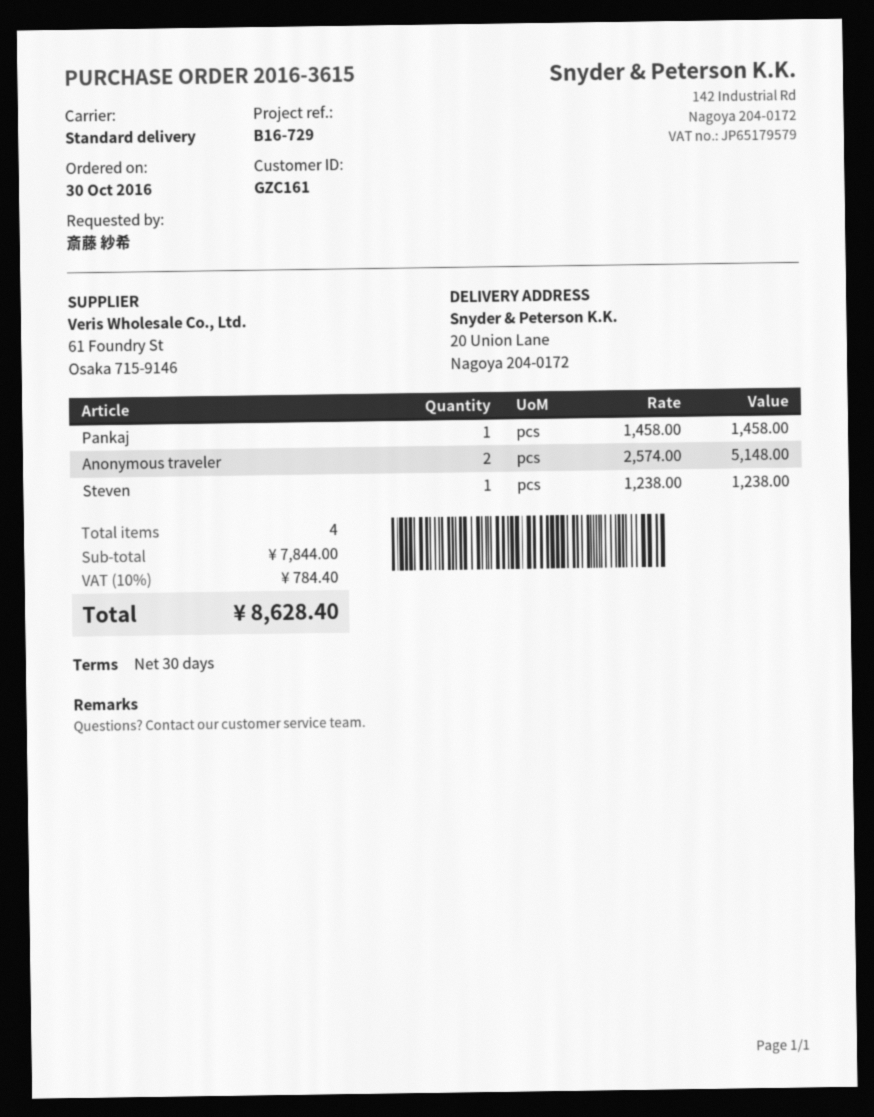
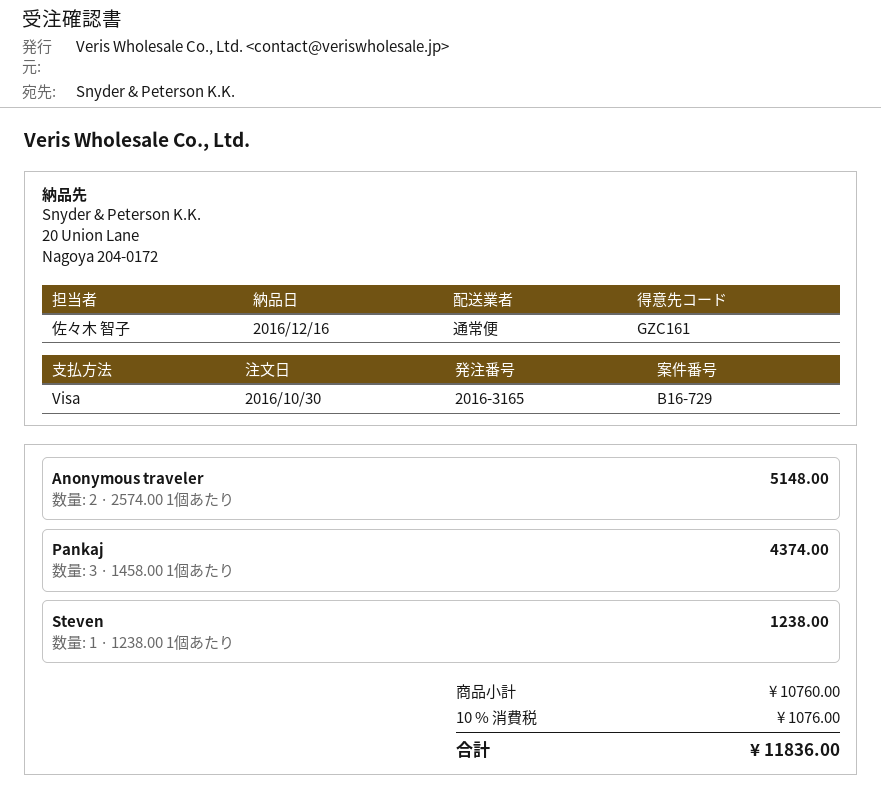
order number: 2016-3615 -> 2016-3165
Pankaj: 1 x 1458.00 = 1458.00 -> 3 x 1458.00 = 4374.00
subtotal: 7844.00 -> 10760.00
tax: 10% = 784.40 -> 10% = 1076.00
total: 8628.40 -> 11836.00

